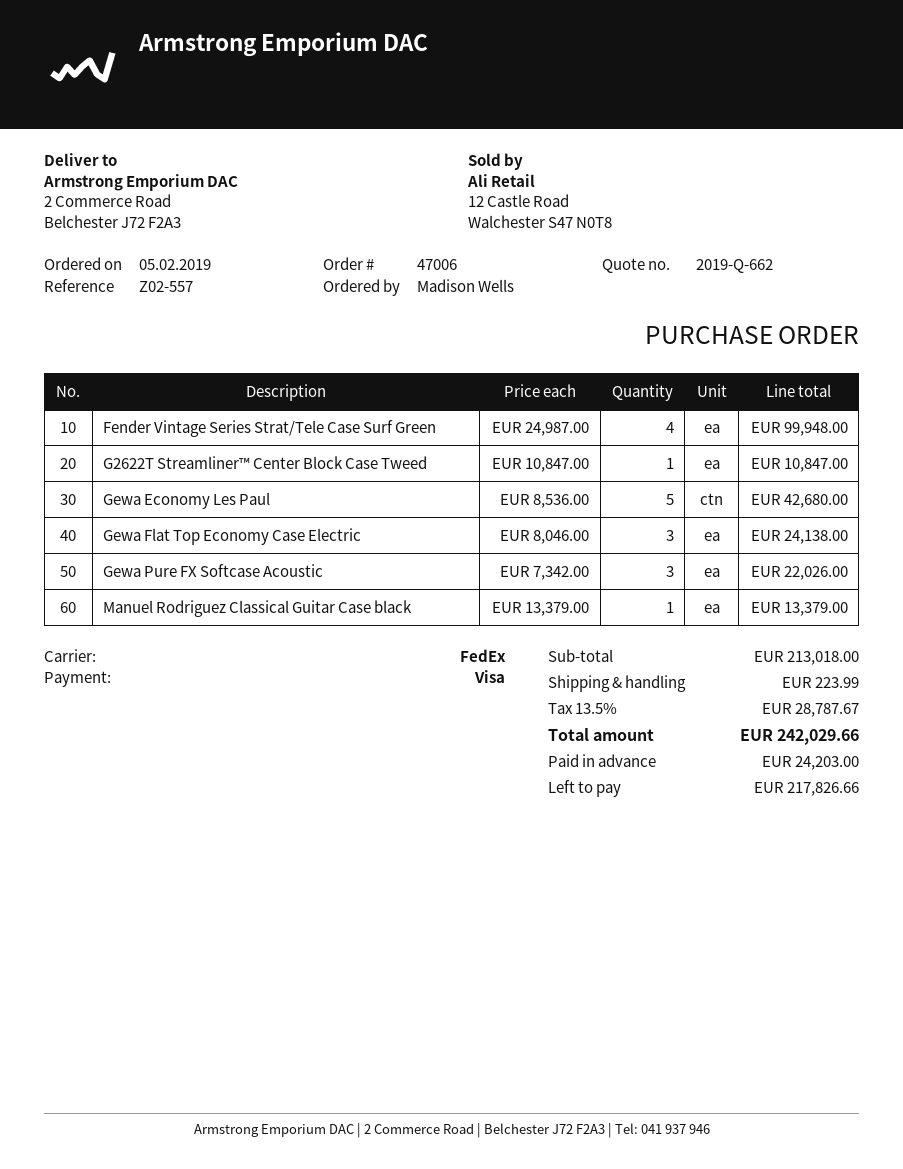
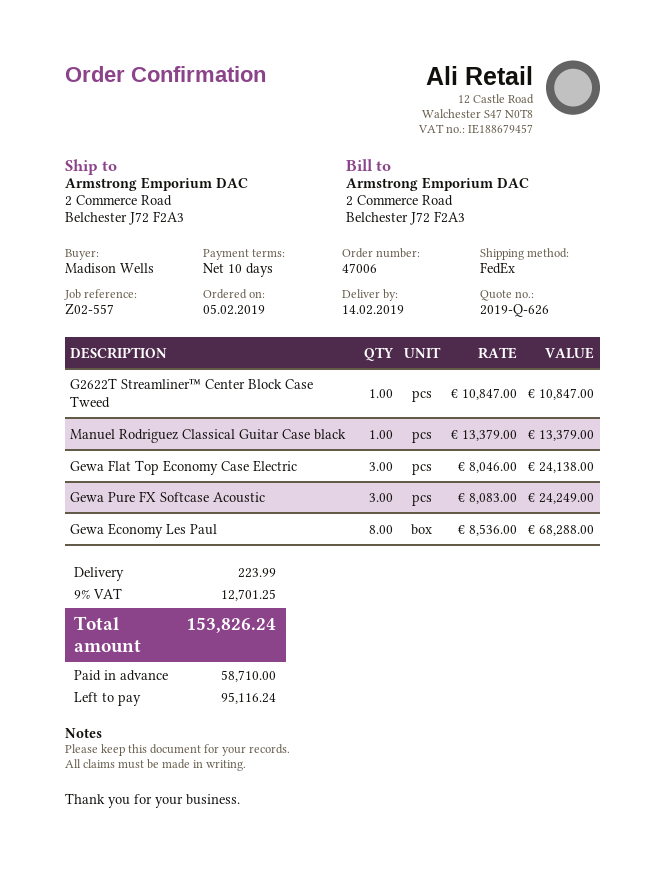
quote number: 2019-Q-662 -> 2019-Q-626
Fender Vintage Series Strat/Tele Case Surf Green: 4 x 24987.00 = 99948.00 -> none
Gewa Economy Les Paul: 5 x 8536.00 = 42680.00 -> 8 x 8536.00 = 68288.00
Gewa Pure FX Softcase Acoustic: 3 x 7342.00 = 22026.00 -> 3 x 8083.00 = 24249.00
tax: 13.5% = 28787.67 -> 9% = 12701.25
total: 242029.66 -> 153826.24
deposit: 24203.00 -> 58710.00
balance: 217826.66 -> 95116.24

